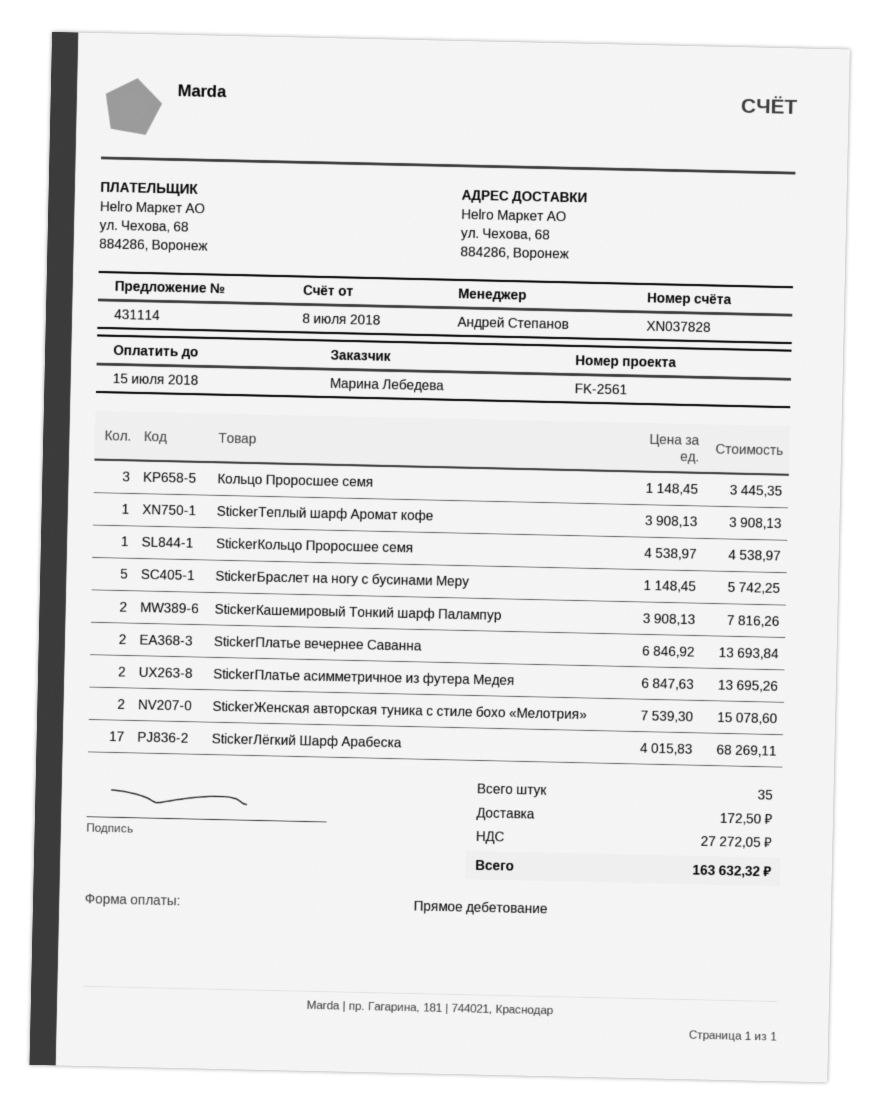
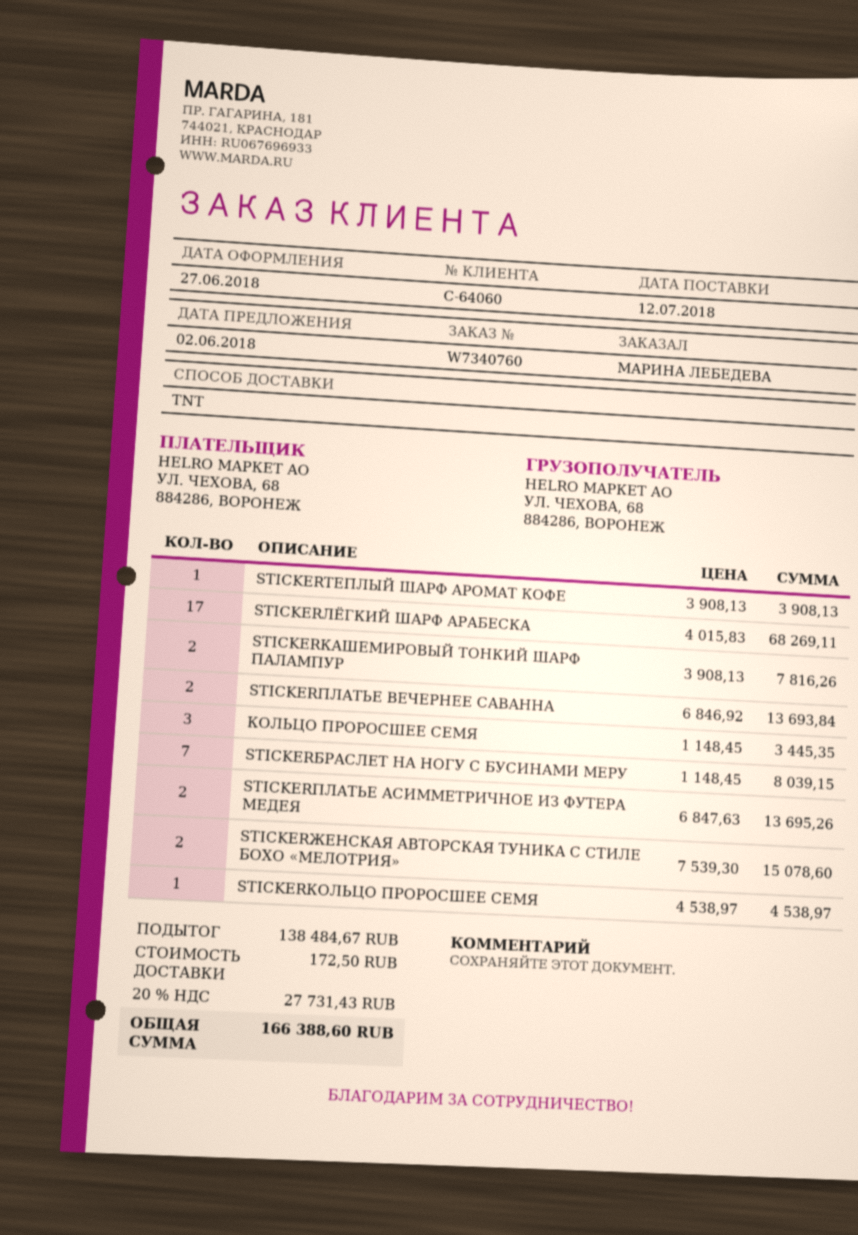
StickerБраслет на ногу с бусинами Меру: 5 x 1148.45 = 5742.25 -> 7 x 1148.45 = 8039.15
tax: 27272.05 -> 27731.43
total: 163632.32 -> 166388.60

